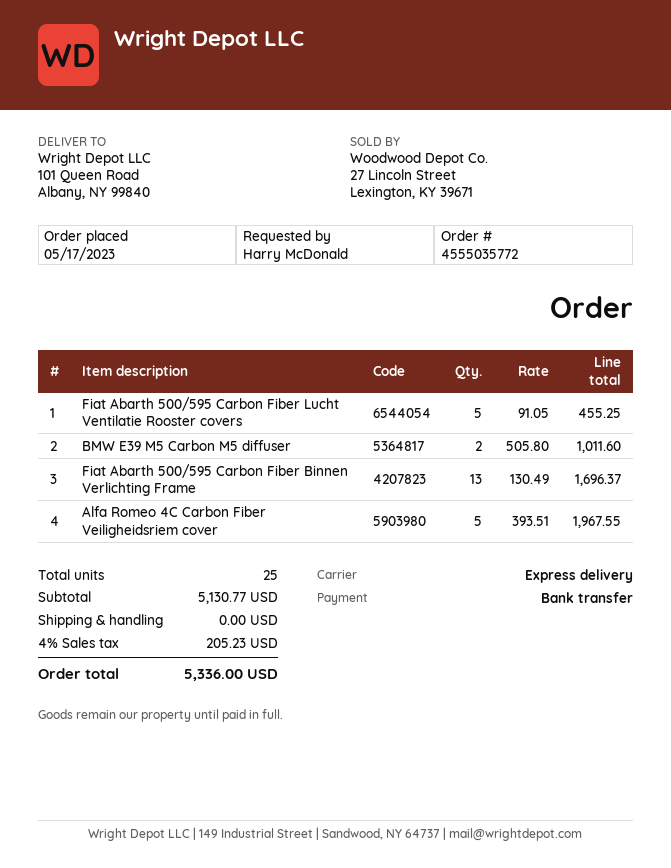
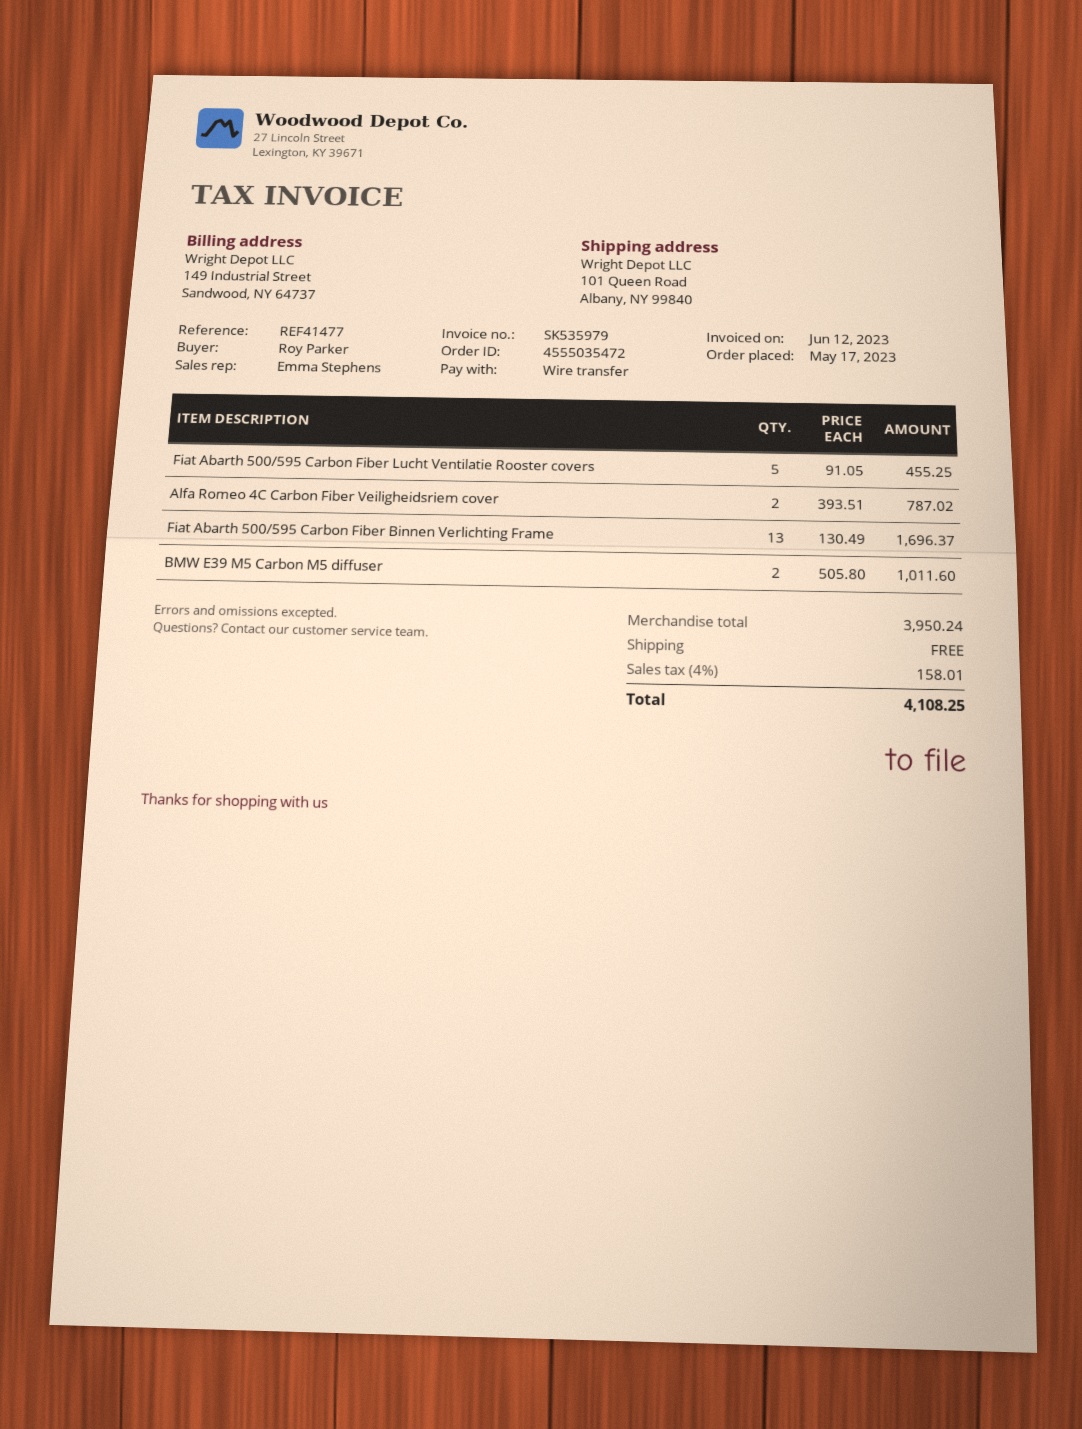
order number: 4555035772 -> 4555035472
ordered by: Harry McDonald -> Roy Parker
Alfa Romeo 4C Carbon Fiber Veiligheidsriem cover: 5 x 393.51 = 1967.55 -> 2 x 393.51 = 787.02
subtotal: 5130.77 -> 3950.24
tax: 4% = 205.23 -> 4% = 158.01
total: 5336.00 -> 4108.25

